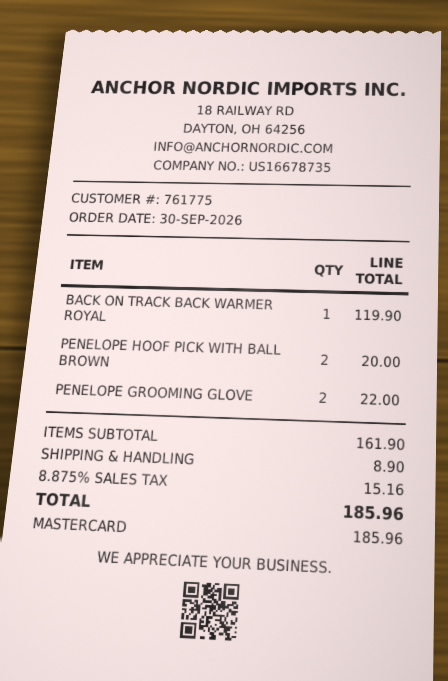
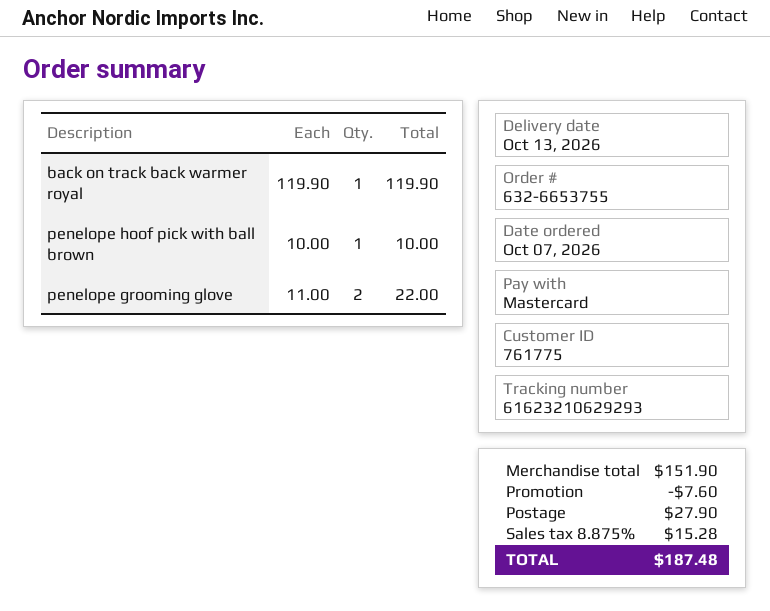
order date: 2026-09-30 -> 2026-10-07
PENELOPE HOOF PICK WITH BALL BROWN: 2 for 20.00 -> 1 for 10.00
subtotal: 161.90 -> 151.90
discount: none -> 7.60
shipping: 8.90 -> 27.90
tax: 8.875% = 15.16 -> 8.875% = 15.28
total: 185.96 -> 187.48

